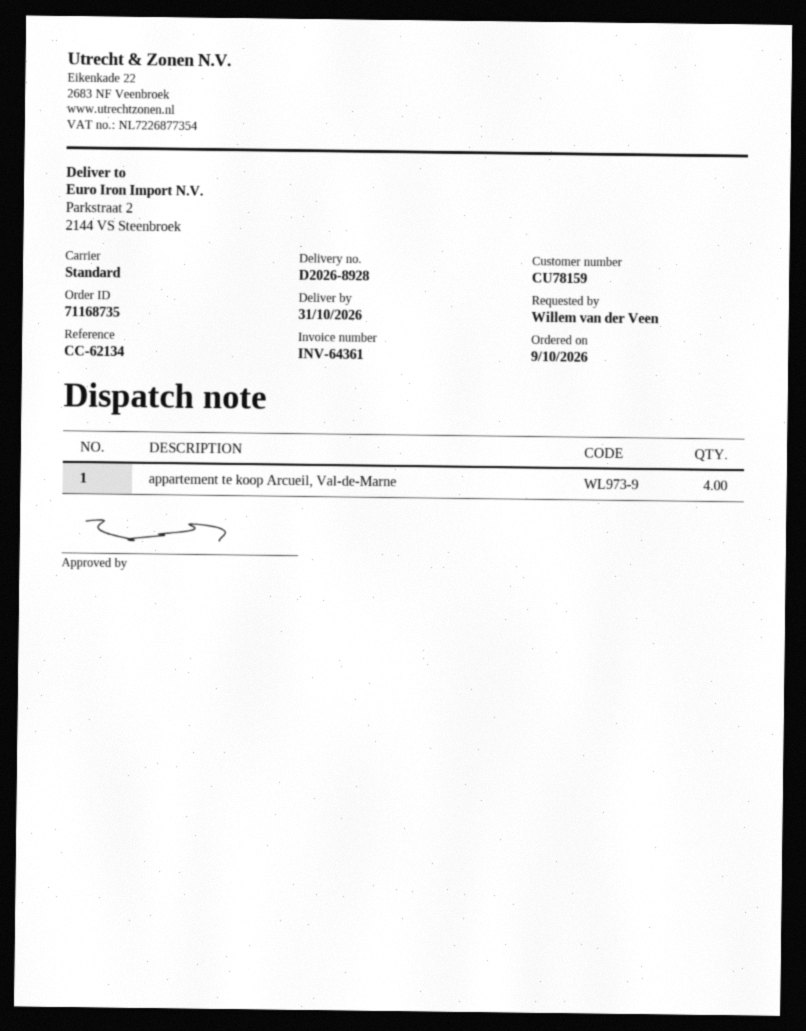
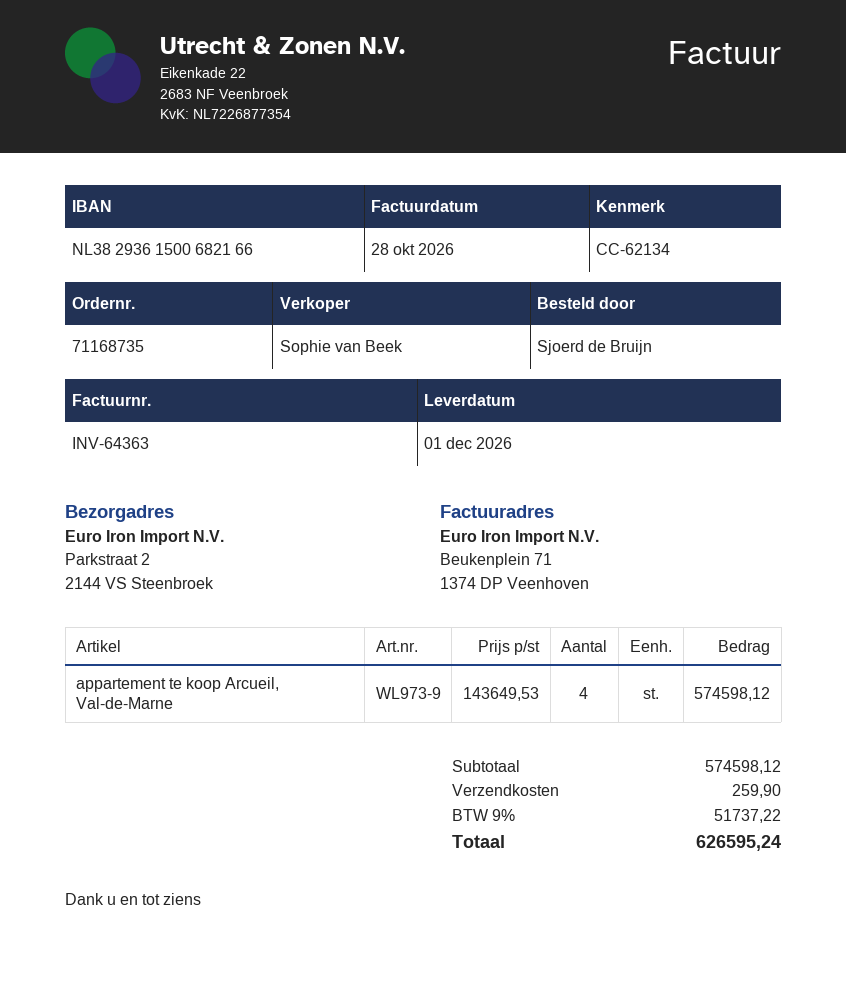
delivery date: 2026-10-31 -> 2026-12-01
invoice number: INV-64361 -> INV-64363
ordered by: Willem van der Veen -> Sjoerd de Bruijn

